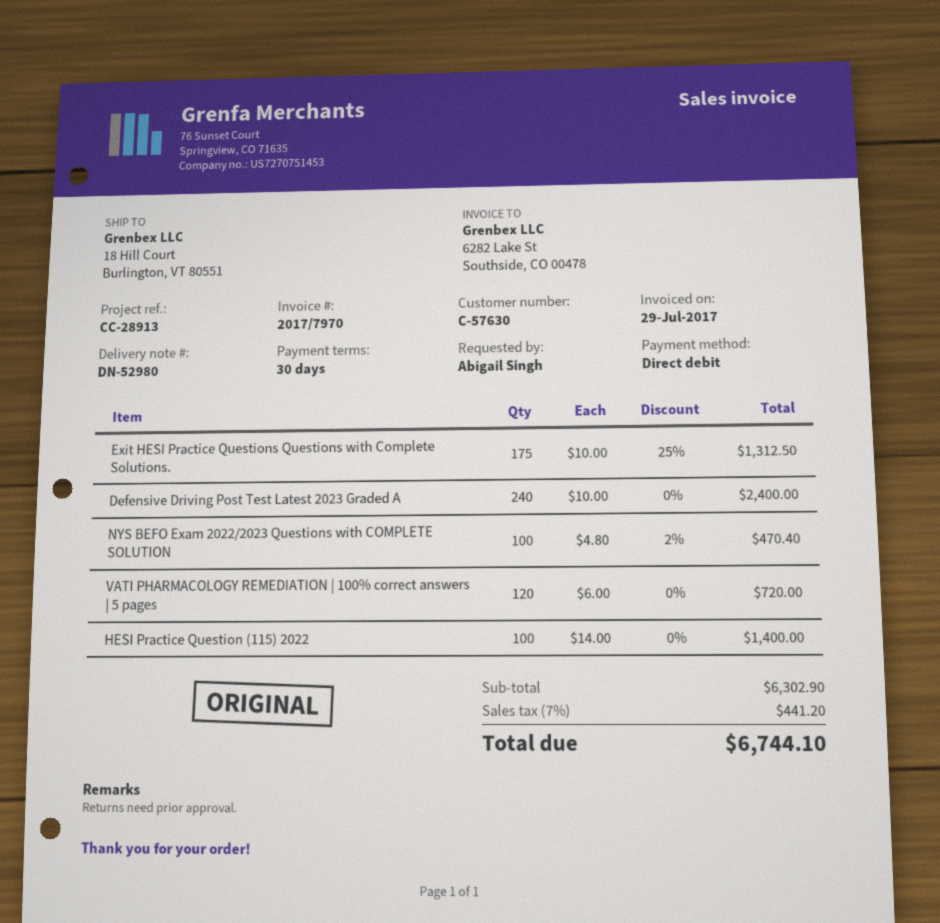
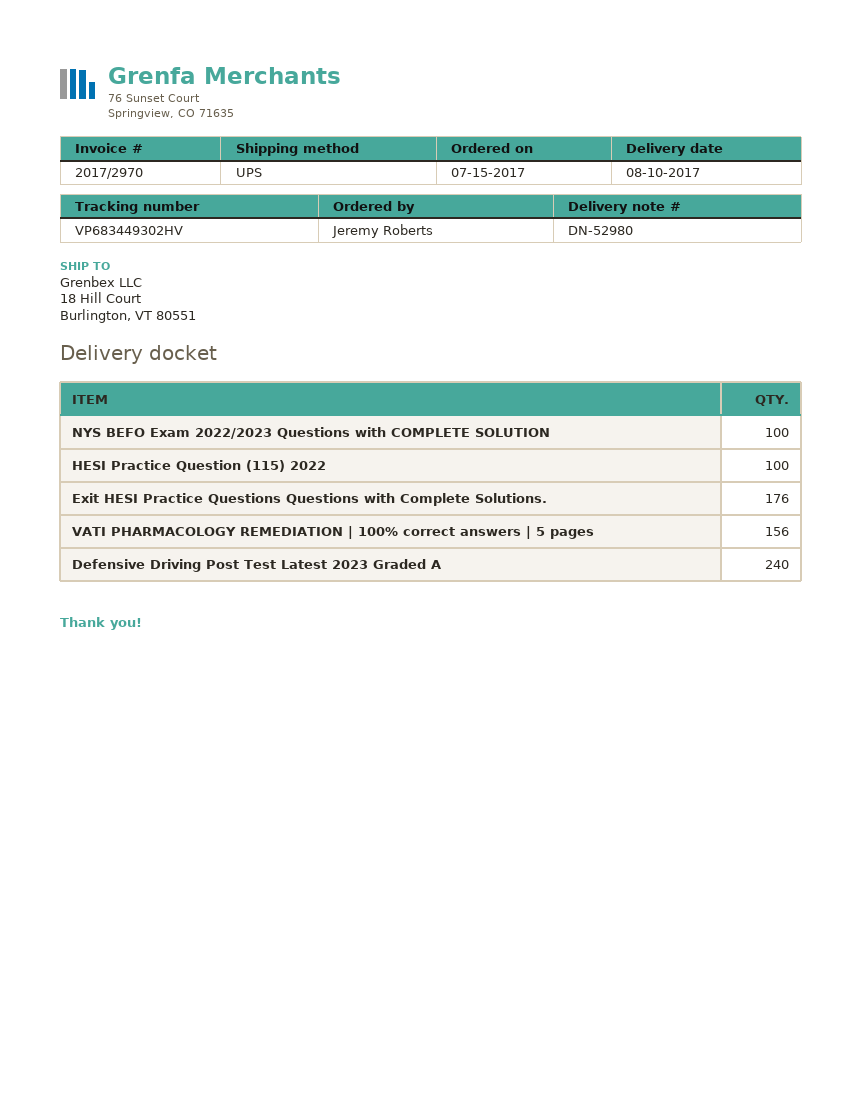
invoice number: 2017/7970 -> 2017/2970
ordered by: Abigail Singh -> Jeremy Roberts
Exit HESI Practice Questions Questions with Complete Solutions.: 175 -> 176
VATI PHARMACOLOGY REMEDIATION | 100% correct answers | 5 pages: 120 -> 156

